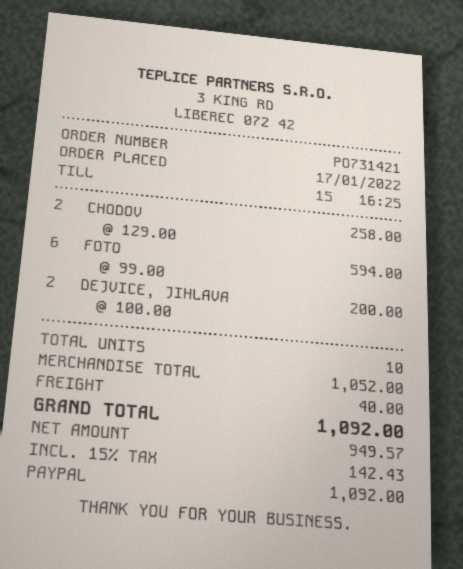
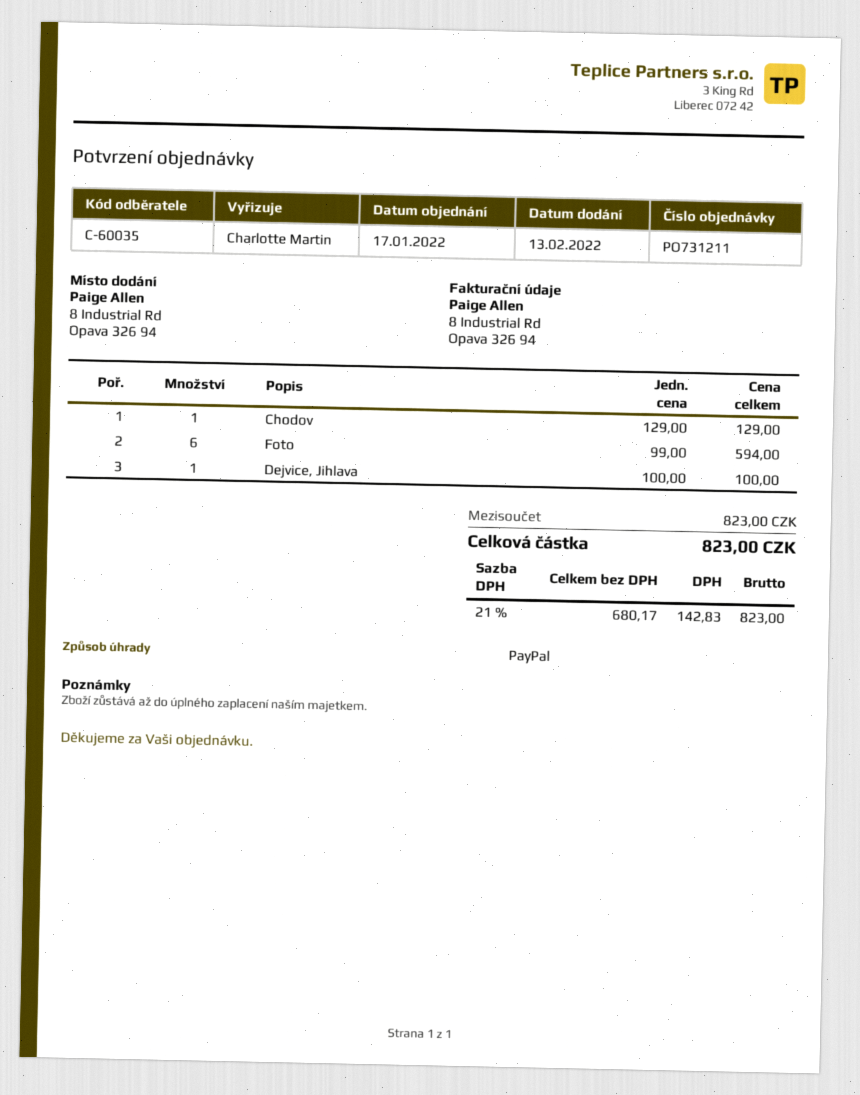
order number: PO731421 -> PO731211
CHODOV: 2 x 129.00 = 258.00 -> 1 x 129.00 = 129.00
DEJVICE, JIHLAVA: 2 x 100.00 = 200.00 -> 1 x 100.00 = 100.00
subtotal: 1052.00 -> 823.00
shipping: 40.00 -> none
net: 949.57 -> 680.17
tax: 15% = 142.43 -> 21% = 142.83
total: 1092.00 -> 823.00

